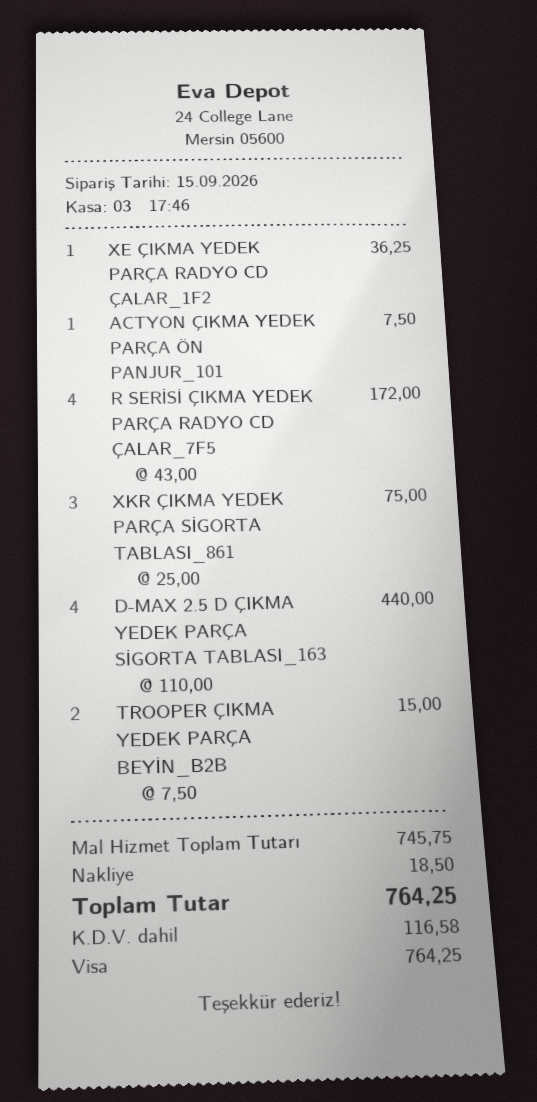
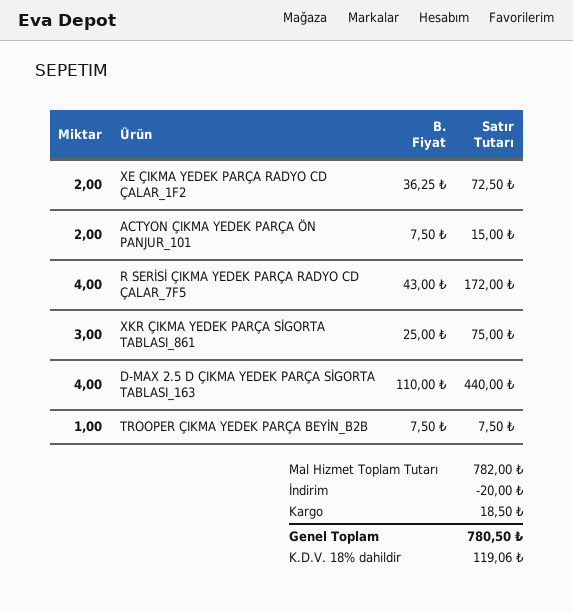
XE ÇIKMA YEDEK PARÇA RADYO CD ÇALAR_1F2: 1 x 36.25 = 36.25 -> 2 x 36.25 = 72.50
ACTYON ÇIKMA YEDEK PARÇA ÖN PANJUR_101: 1 x 7.50 = 7.50 -> 2 x 7.50 = 15.00
TROOPER ÇIKMA YEDEK PARÇA BEYİN_B2B: 2 x 7.50 = 15.00 -> 1 x 7.50 = 7.50
subtotal: 745.75 -> 782.00
discount: none -> 20.00
tax: 116.58 -> 119.06
total: 764.25 -> 780.50

